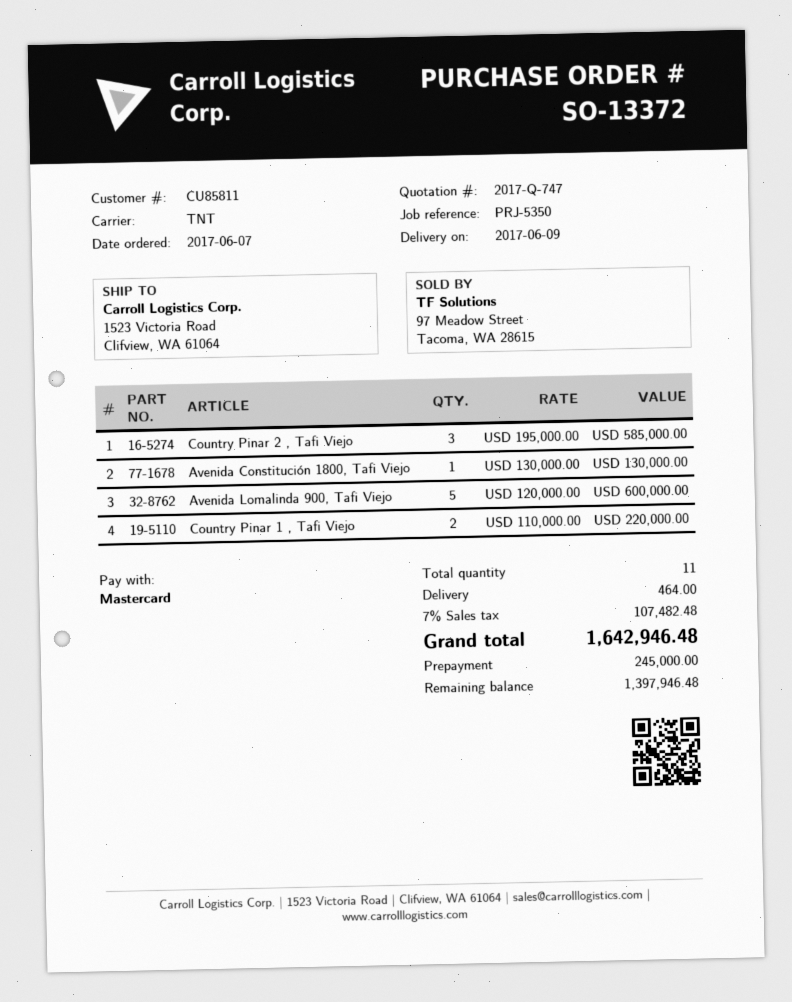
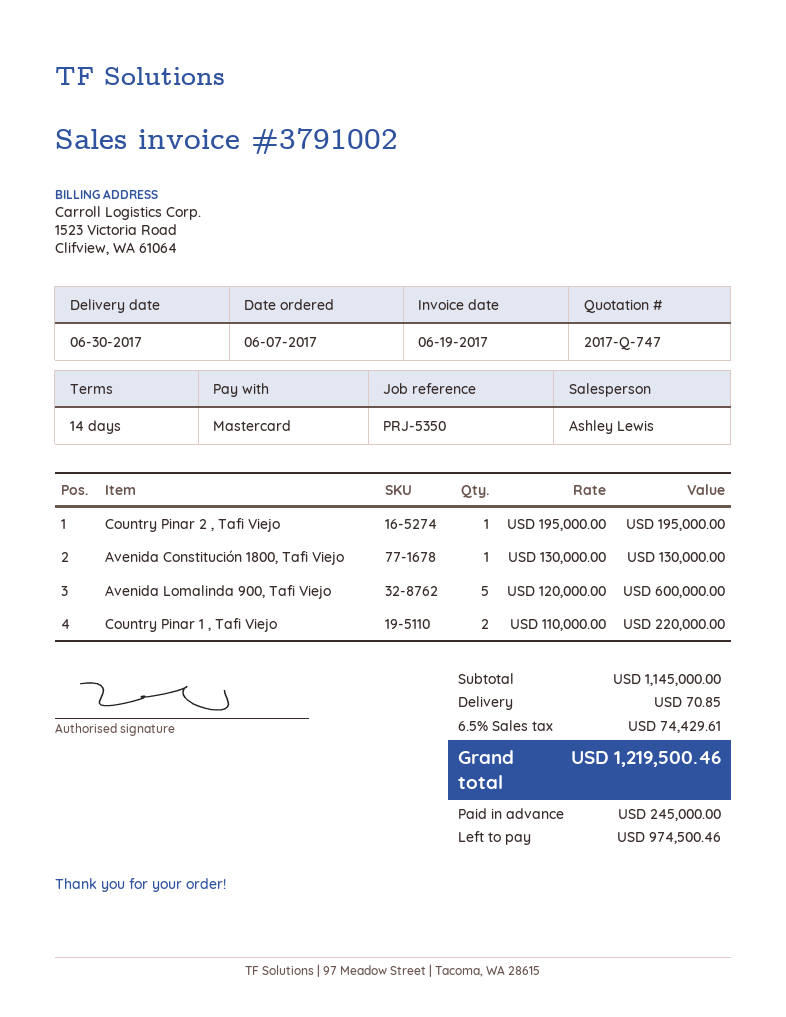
delivery date: 2017-06-09 -> 2017-06-30
Country Pinar 2 , Tafi Viejo: 3 x 195000.00 = 585000.00 -> 1 x 195000.00 = 195000.00
shipping: 464.00 -> 70.85
tax: 7% = 107482.48 -> 6.5% = 74429.61
total: 1642946.48 -> 1219500.46
balance: 1397946.48 -> 974500.46

